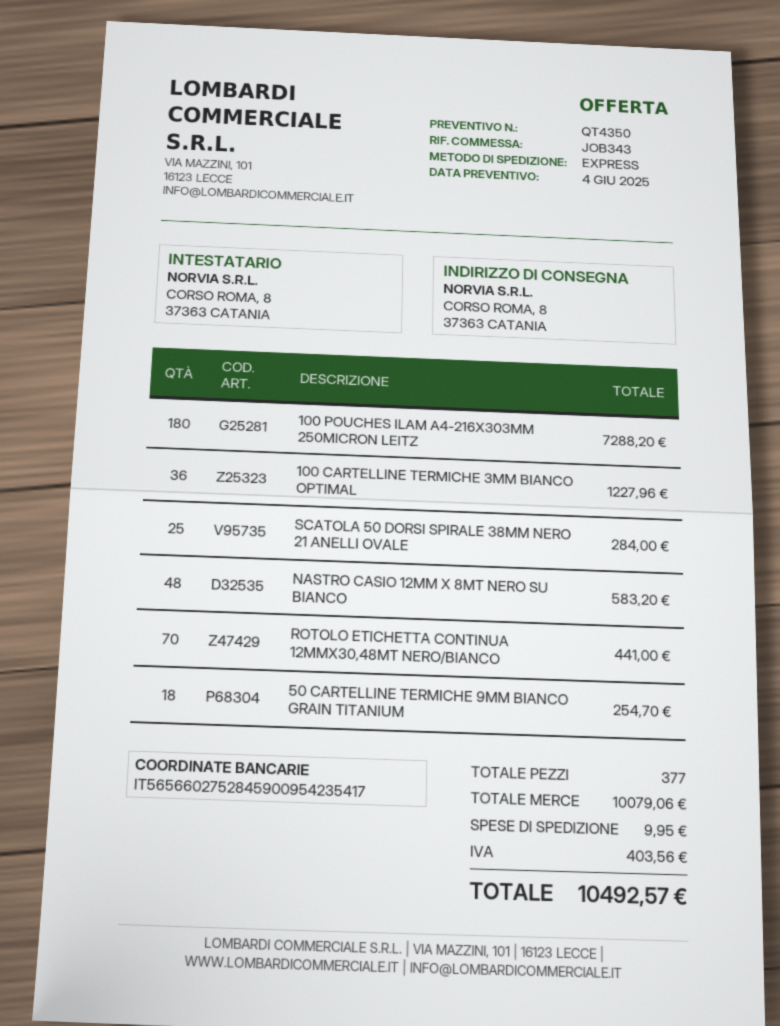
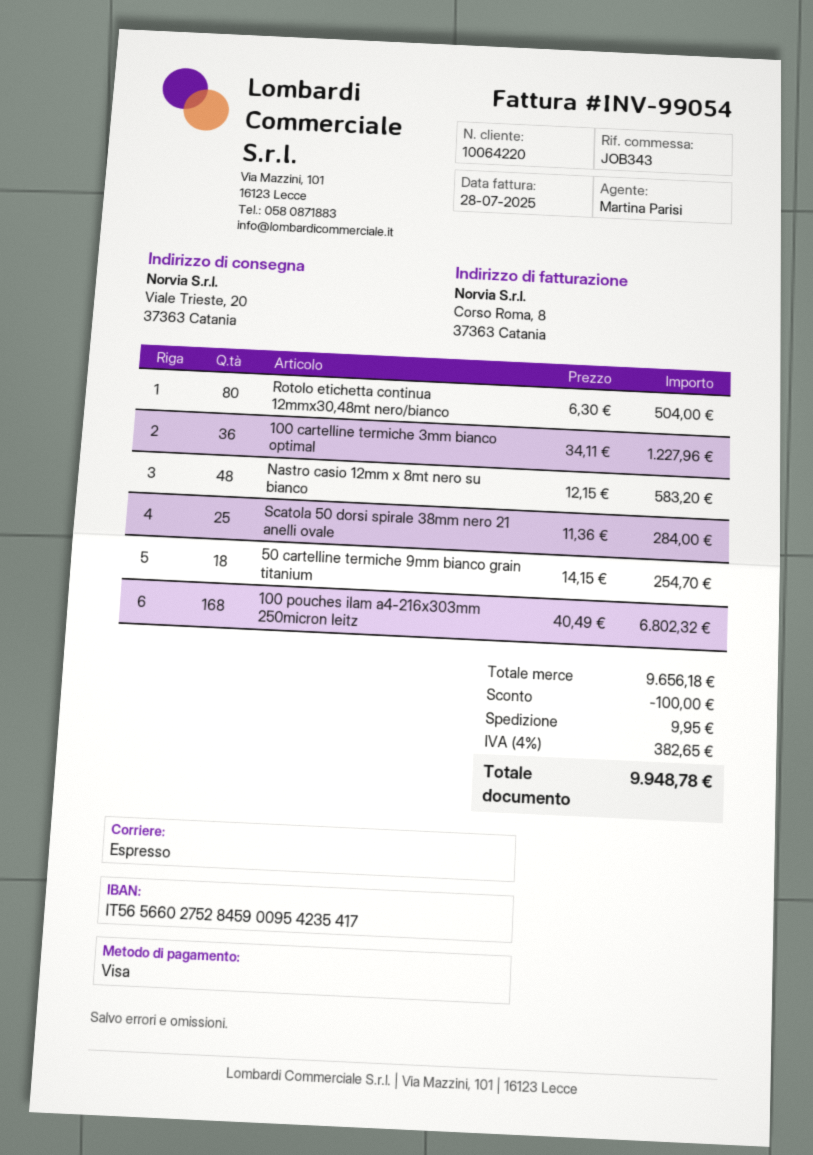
ship to: CORSO ROMA, 8, 37363 CATANIA -> Viale Trieste, 20, 37363 Catania
100 POUCHES ILAM A4-216X303MM 250MICRON LEITZ: 180 for 7288.20 -> 168 for 6802.32
ROTOLO ETICHETTA CONTINUA 12MMX30,48MT NERO/BIANCO: 70 for 441.00 -> 80 for 504.00
subtotal: 10079.06 -> 9656.18
discount: none -> 100.00
tax: 403.56 -> 382.65
total: 10492.57 -> 9948.78

